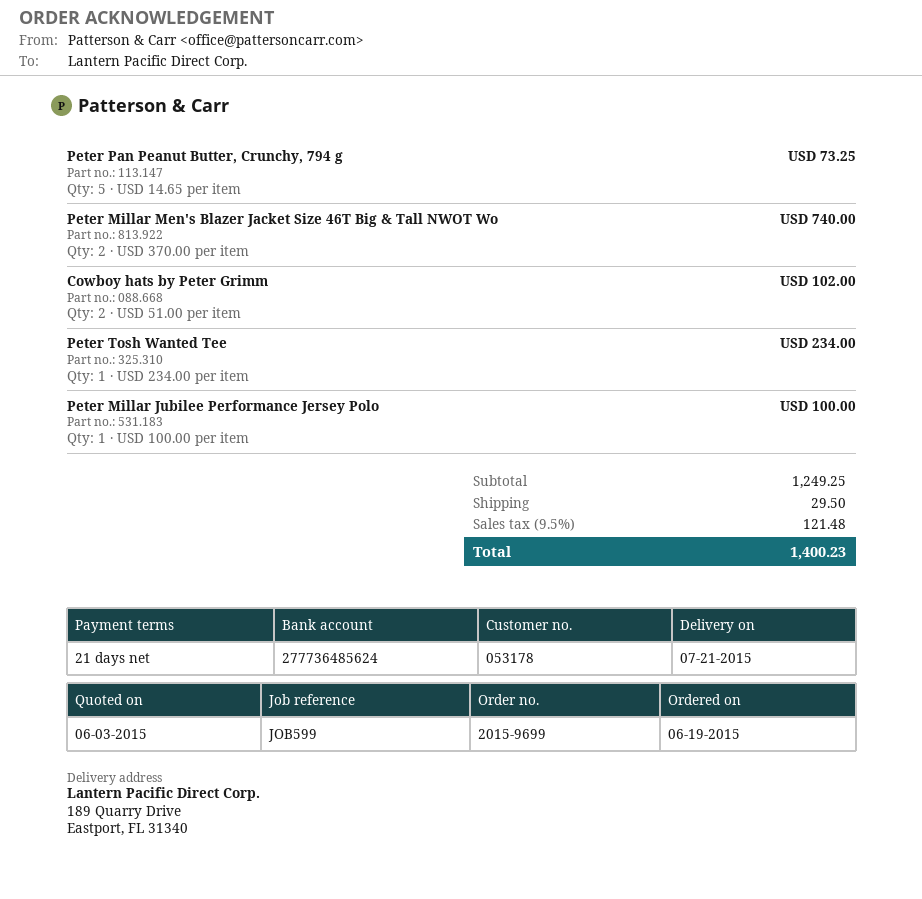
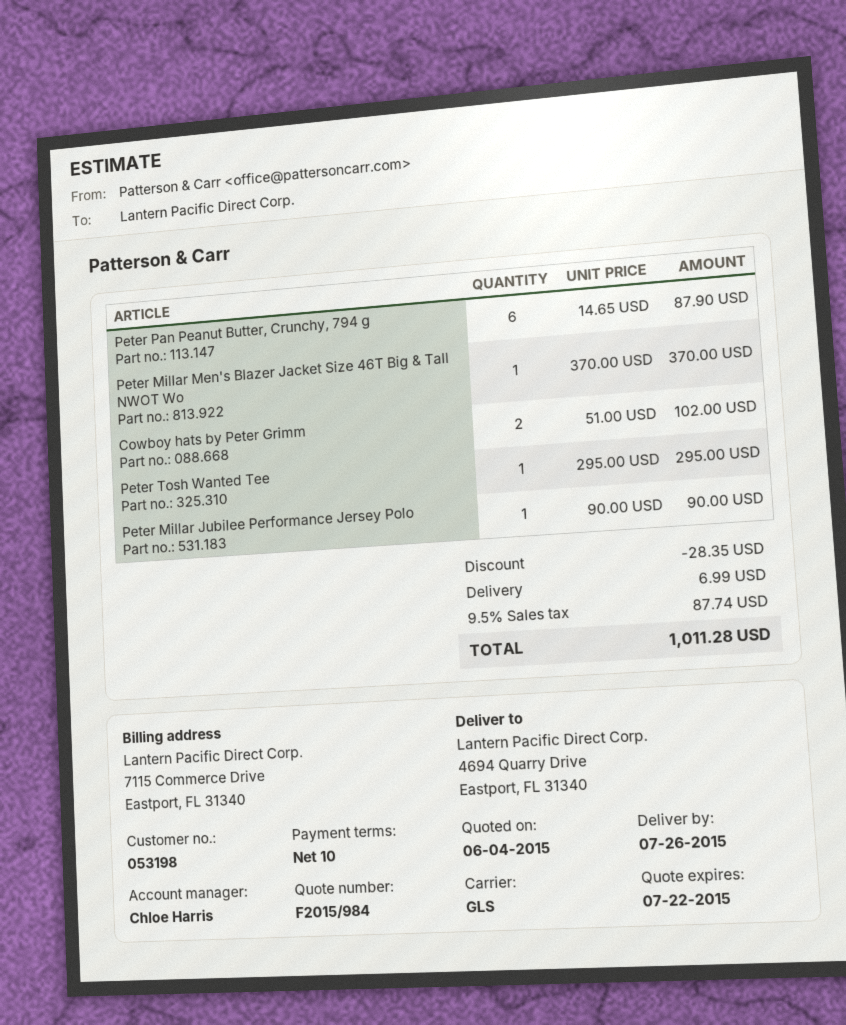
quote date: 2015-06-03 -> 2015-06-04
delivery date: 2015-07-21 -> 2015-07-26
payment terms: 21 days -> 10 days
customer number: 053178 -> 053198
ship to: 189 Quarry Drive, Eastport, FL 31340 -> 4694 Quarry Drive, Eastport, FL 31340
Peter Pan Peanut Butter, Crunchy, 794 g: 5 x 14.65 = 73.25 -> 6 x 14.65 = 87.90
Peter Millar Men's Blazer Jacket Size 46T Big & Tall NWOT Wo: 2 x 370.00 = 740.00 -> 1 x 370.00 = 370.00
Peter Tosh Wanted Tee: 1 x 234.00 = 234.00 -> 1 x 295.00 = 295.00
Peter Millar Jubilee Performance Jersey Polo: 1 x 100.00 = 100.00 -> 1 x 90.00 = 90.00
discount: none -> 28.35
shipping: 29.50 -> 6.99
tax: 9.5% = 121.48 -> 9.5% = 87.74
total: 1400.23 -> 1011.28

